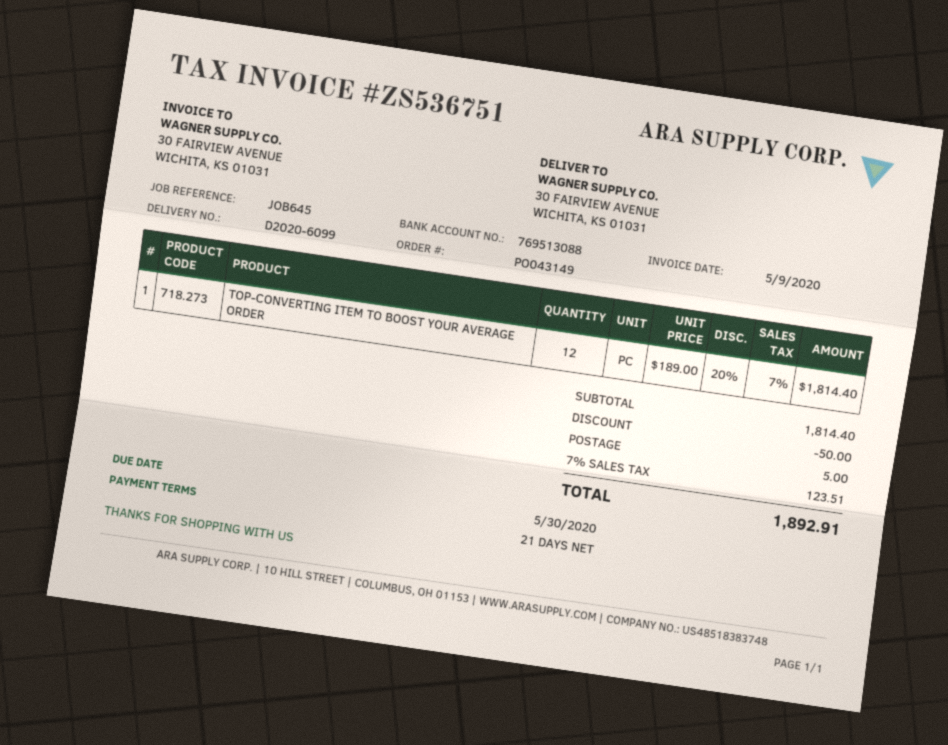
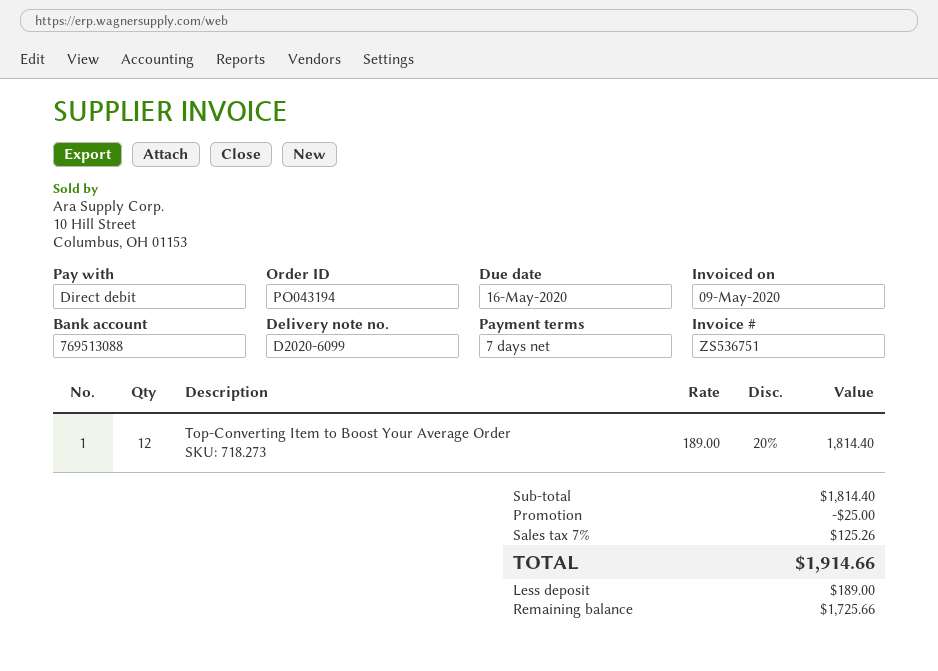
order number: PO043149 -> PO043194
payment terms: 21 days -> 7 days
due date: 2020-05-30 -> 2020-05-16
discount: 50.00 -> 25.00
shipping: 5.00 -> none
tax: 7% = 123.51 -> 7% = 125.26
total: 1892.91 -> 1914.66

